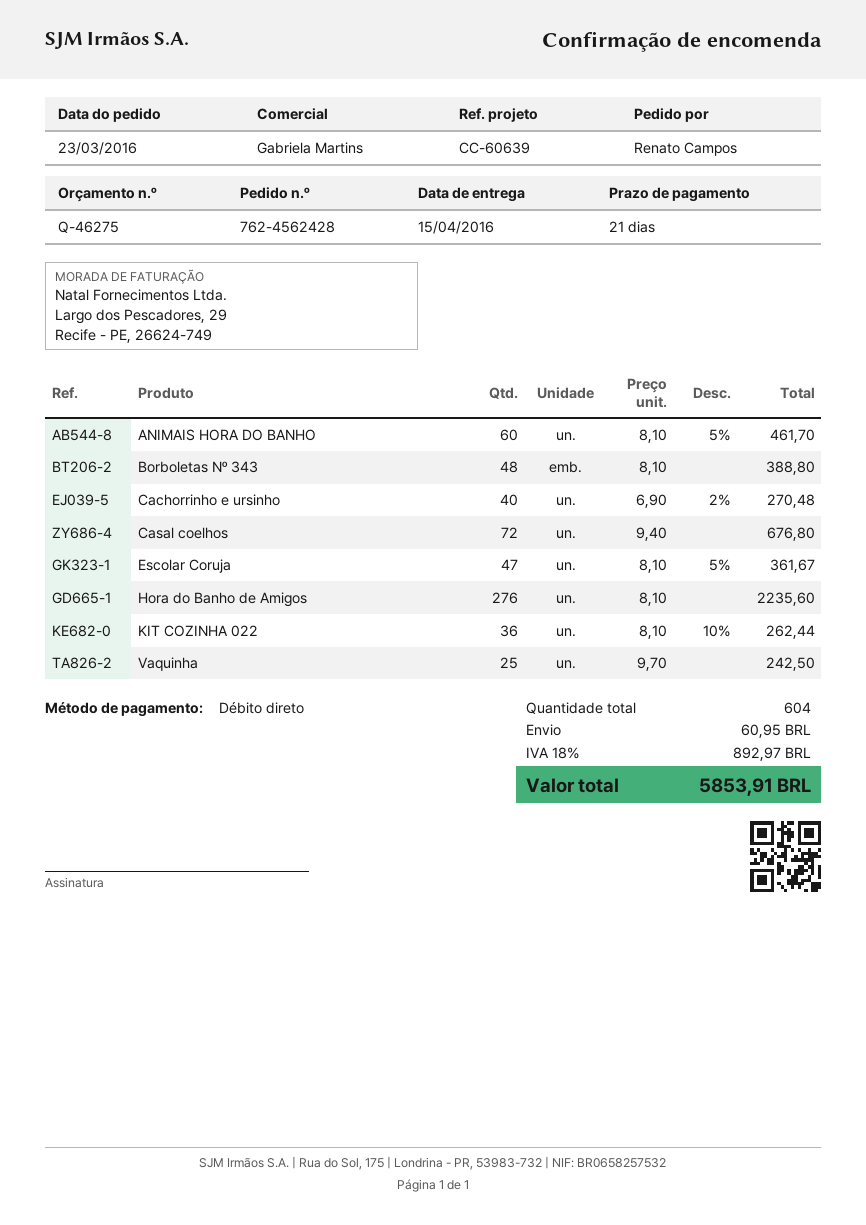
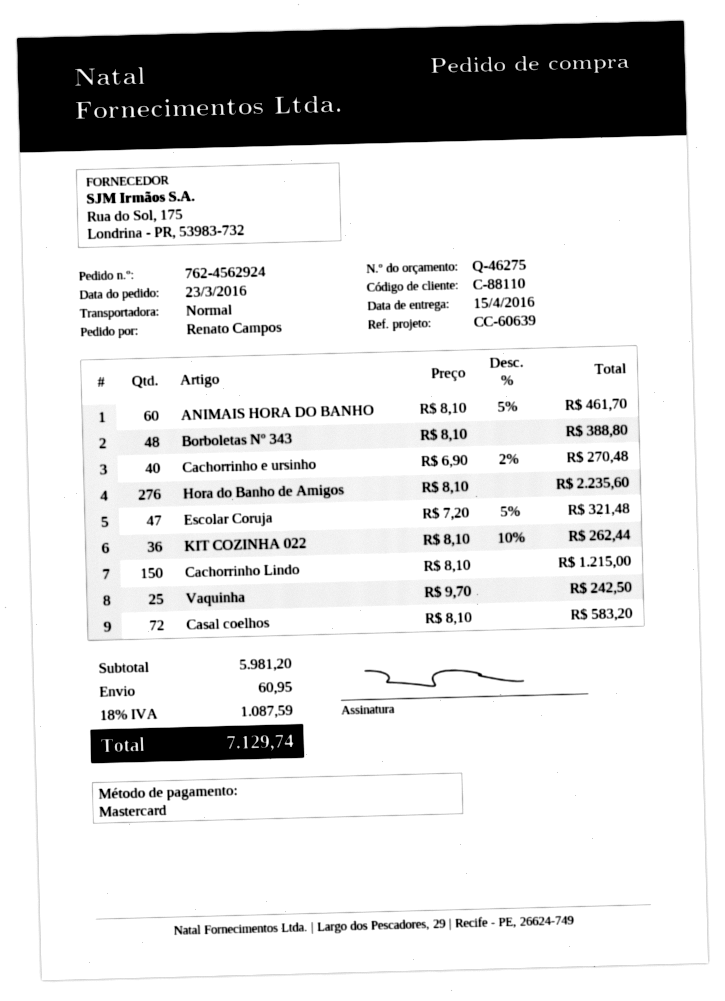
order number: 762-4562428 -> 762-4562924
payment method: direct debit -> Mastercard
Casal coelhos: 72 x 9.40 = 676.80 -> 72 x 8.10 = 583.20
Escolar Coruja: 47 x 8.10 - 5% = 361.67 -> 47 x 7.20 - 5% = 321.48
Cachorrinho Lindo: none -> 150 x 8.10 = 1215.00
tax: 18% = 892.97 -> 18% = 1087.59
total: 5853.91 -> 7129.74

